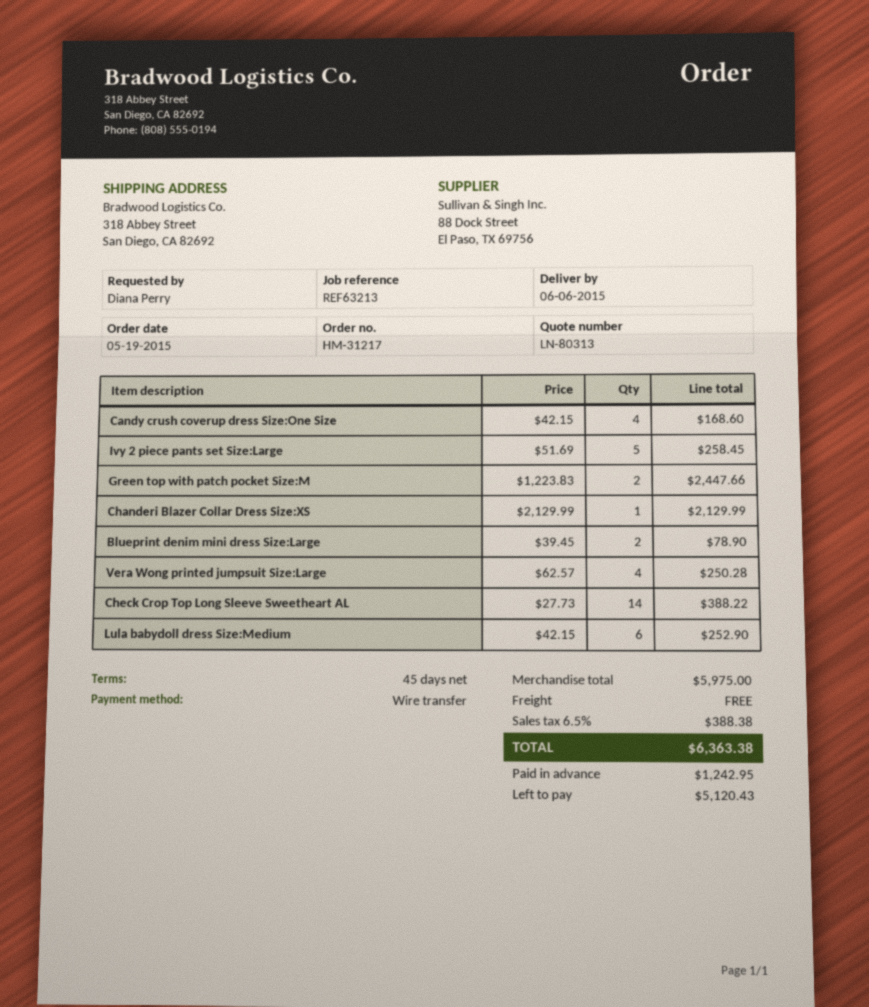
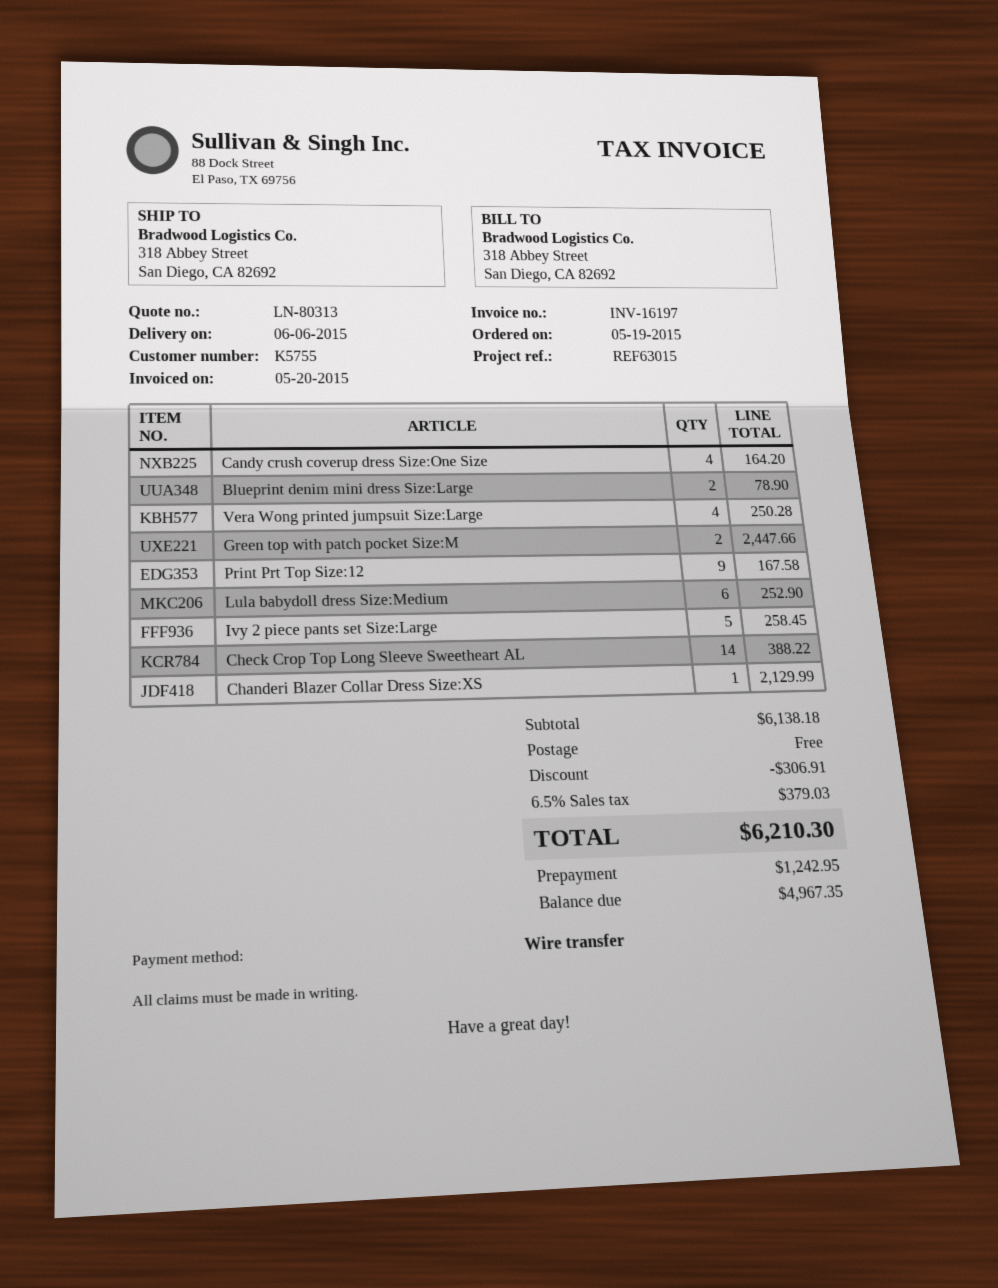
reference: REF63213 -> REF63015
Candy crush coverup dress Size:One Size: 4 for 168.60 -> 4 for 164.20
Print Prt Top Size:12: none -> 9 for 167.58
subtotal: 5975.00 -> 6138.18
discount: none -> 306.91
tax: 6.5% = 388.38 -> 6.5% = 379.03
total: 6363.38 -> 6210.30
balance: 5120.43 -> 4967.35

